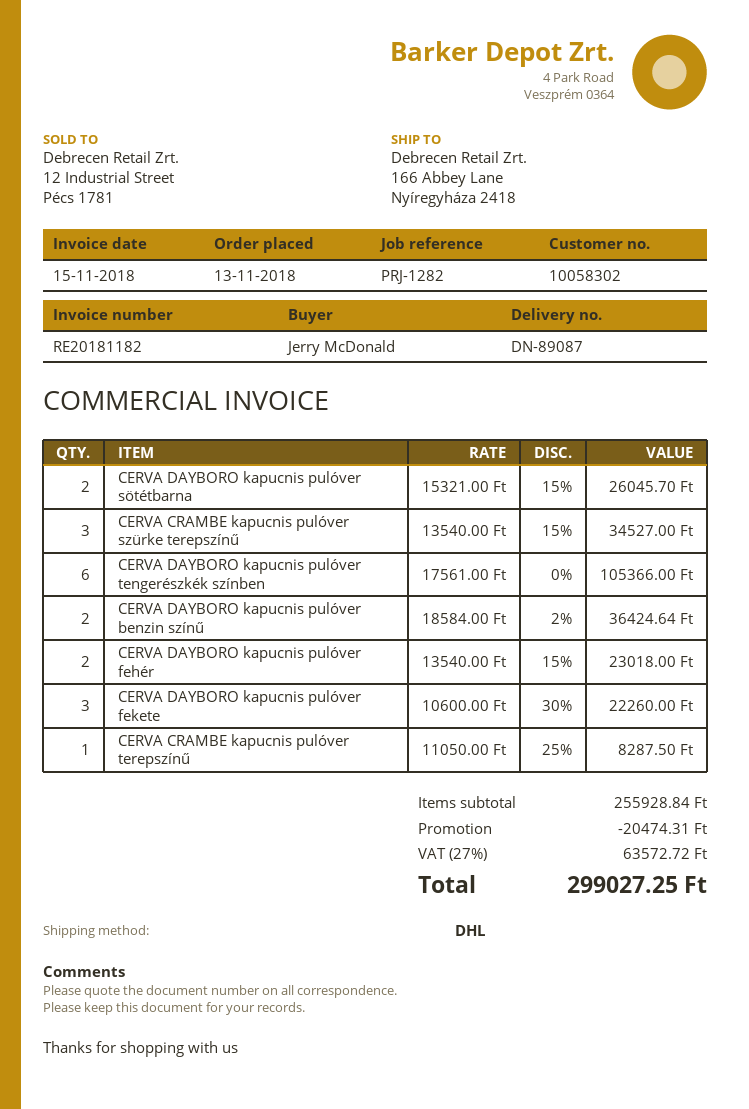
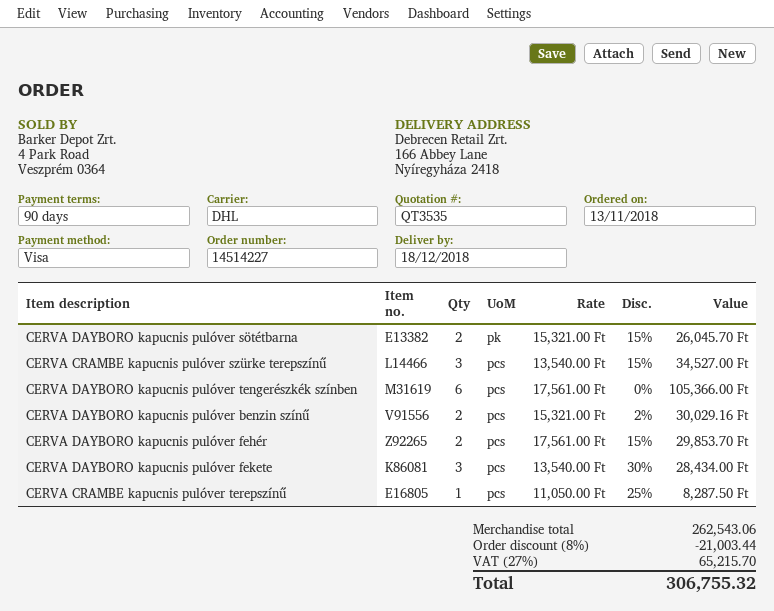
CERVA DAYBORO kapucnis pulóver benzin színű: 2 x 18584.00 - 2% = 36424.64 -> 2 x 15321.00 - 2% = 30029.16
CERVA DAYBORO kapucnis pulóver fehér: 2 x 13540.00 - 15% = 23018.00 -> 2 x 17561.00 - 15% = 29853.70
CERVA DAYBORO kapucnis pulóver fekete: 3 x 10600.00 - 30% = 22260.00 -> 3 x 13540.00 - 30% = 28434.00
subtotal: 255928.84 -> 262543.06
discount: 20474.31 -> 21003.44
tax: 27% = 63572.72 -> 27% = 65215.70
total: 299027.25 -> 306755.32

